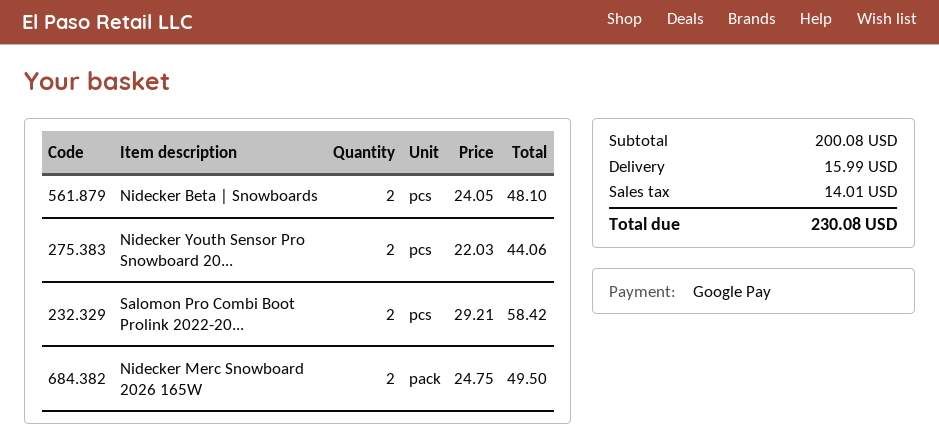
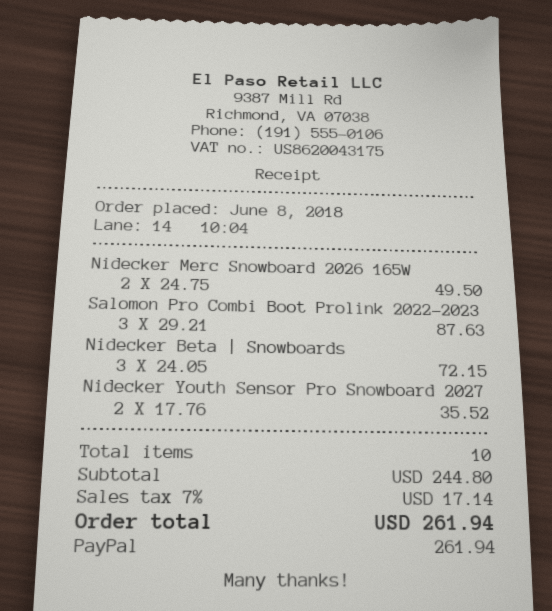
payment method: Google Pay -> PayPal
Nidecker Beta | Snowboards: 2 x 24.05 = 48.10 -> 3 x 24.05 = 72.15
Nidecker Youth Sensor Pro Snowboard 20...: 2 x 22.03 = 44.06 -> 2 x 17.76 = 35.52
Salomon Pro Combi Boot Prolink 2022-20...: 2 x 29.21 = 58.42 -> 3 x 29.21 = 87.63
subtotal: 200.08 -> 244.80
shipping: 15.99 -> none
tax: 14.01 -> 17.14
total: 230.08 -> 261.94

